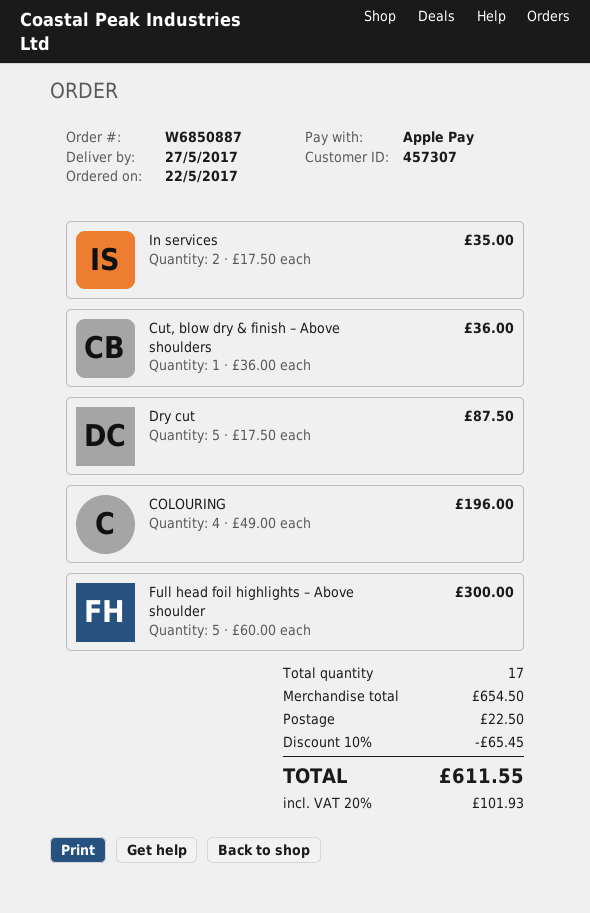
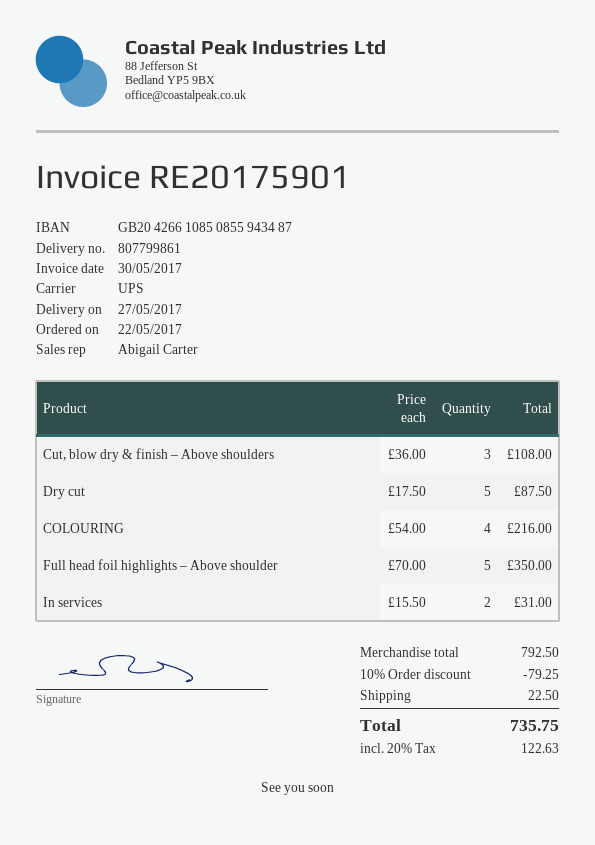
In services: 2 x 17.50 = 35.00 -> 2 x 15.50 = 31.00
Cut, blow dry & finish – Above shoulders: 1 x 36.00 = 36.00 -> 3 x 36.00 = 108.00
COLOURING: 4 x 49.00 = 196.00 -> 4 x 54.00 = 216.00
Full head foil highlights – Above shoulder: 5 x 60.00 = 300.00 -> 5 x 70.00 = 350.00
subtotal: 654.50 -> 792.50
discount: 10% = 65.45 -> 10% = 79.25
tax: 20% = 101.93 -> 20% = 122.63
total: 611.55 -> 735.75

